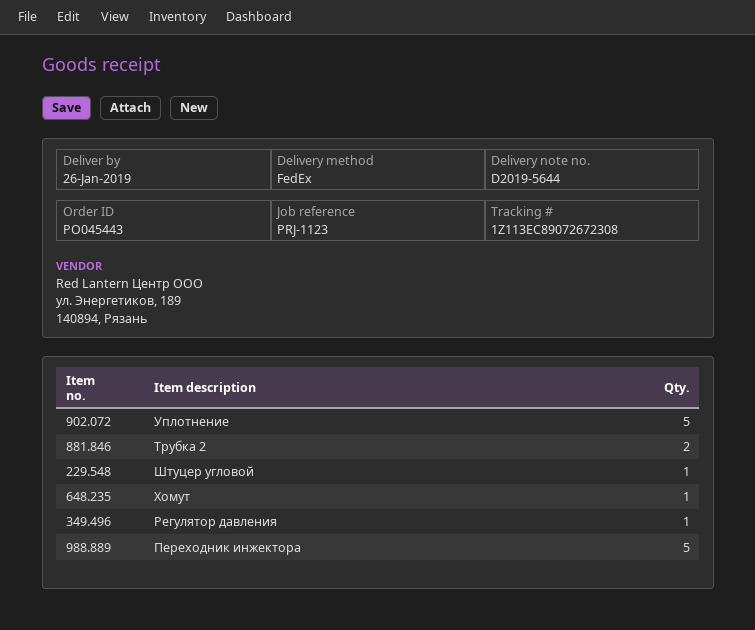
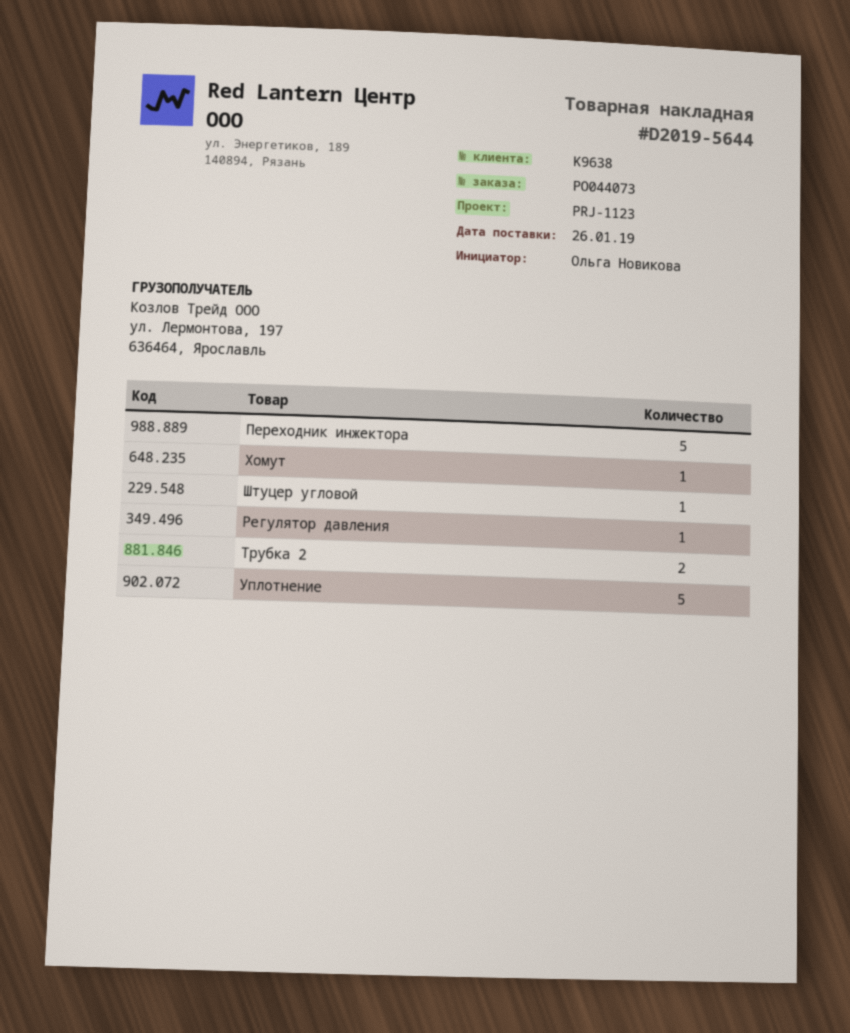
order number: PO045443 -> PO044073

